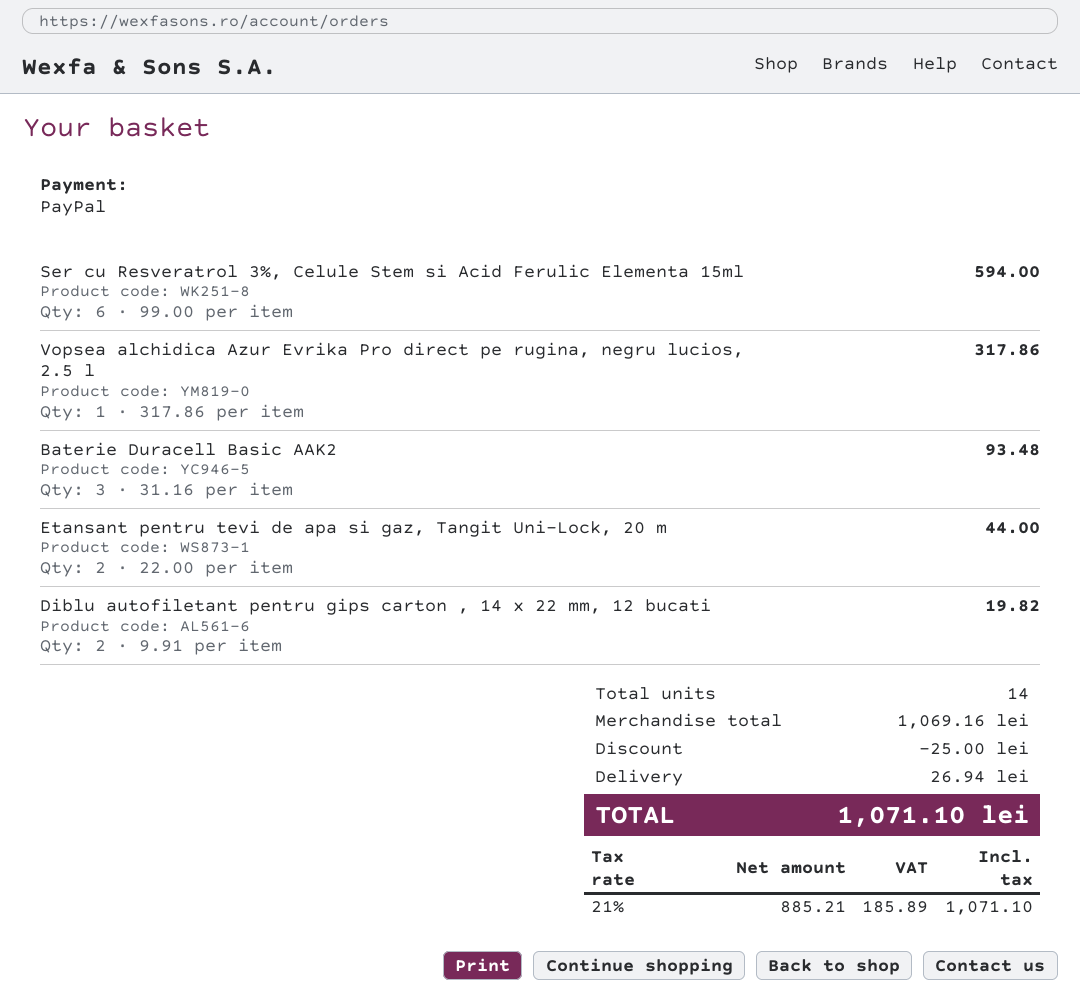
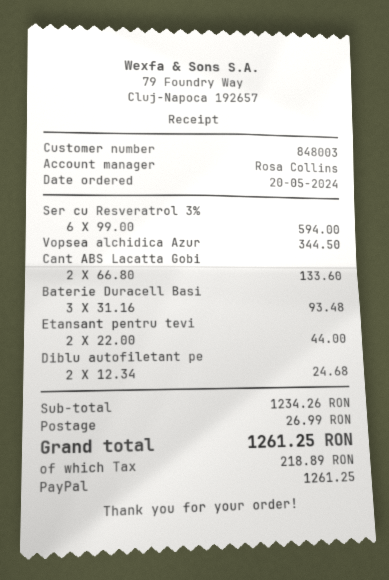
Vopsea alchidica Azur Evrika Pro direct pe rugina, negru lucios, 2.5 l: 1 x 317.86 = 317.86 -> 1 x 344.50 = 344.50
Diblu autofiletant pentru gips carton , 14 x 22 mm, 12 bucati: 2 x 9.91 = 19.82 -> 2 x 12.34 = 24.68
Cant ABS Lacatta Gobi: none -> 2 x 66.80 = 133.60
subtotal: 1069.16 -> 1234.26
discount: 25.00 -> none
shipping: 26.94 -> 26.99
tax: 185.89 -> 218.89
total: 1071.10 -> 1261.25

